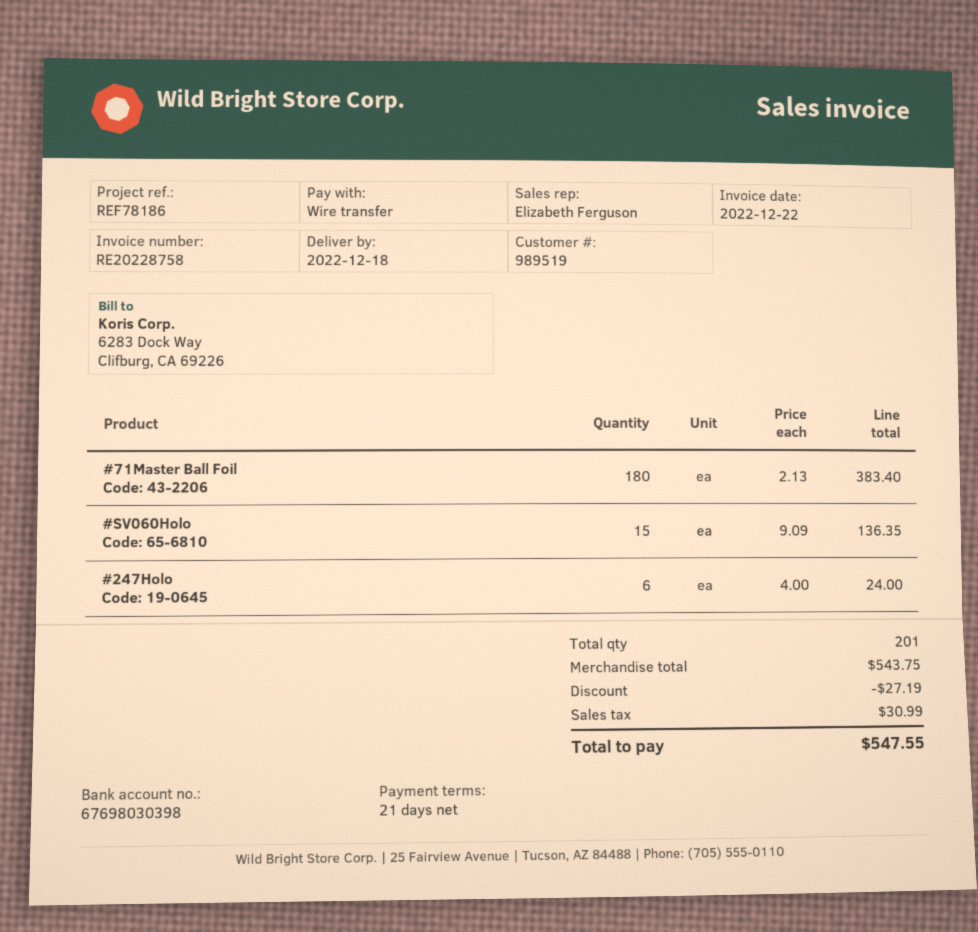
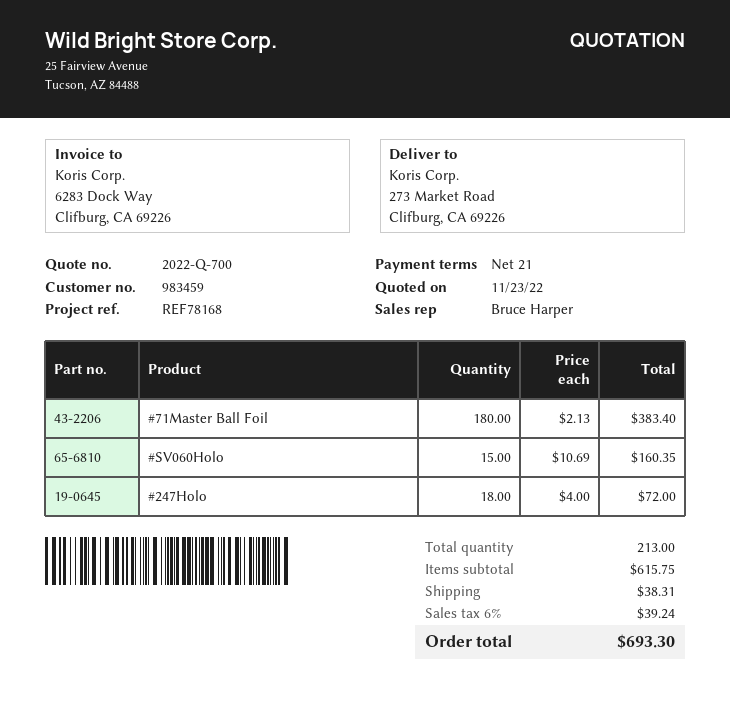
customer number: 989519 -> 983459
reference: REF78186 -> REF78168
sales rep: Elizabeth Ferguson -> Bruce Harper
#SV060Holo: 15 x 9.09 = 136.35 -> 15 x 10.69 = 160.35
#247Holo: 6 x 4.00 = 24.00 -> 18 x 4.00 = 72.00
total quantity: 201 -> 213
subtotal: 543.75 -> 615.75
discount: 27.19 -> none
shipping: none -> 38.31
tax: 30.99 -> 39.24
total: 547.55 -> 693.30

